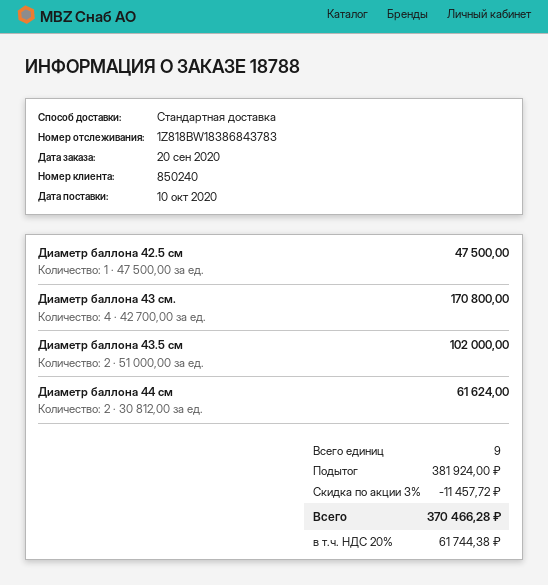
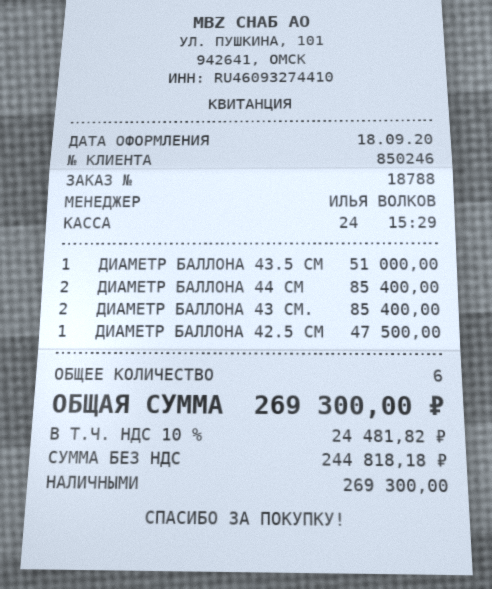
order date: 2020-09-20 -> 2020-09-18
customer number: 850240 -> 850246
Диаметр баллона 43 см.: 4 for 170800.00 -> 2 for 85400.00
Диаметр баллона 43.5 см: 2 for 102000.00 -> 1 for 51000.00
Диаметр баллона 44 см: 2 for 61624.00 -> 2 for 85400.00
total quantity: 9 -> 6
discount: 3% = 11457.72 -> none
tax: 20% = 61744.38 -> 10% = 24481.82
total: 370466.28 -> 269300.00

